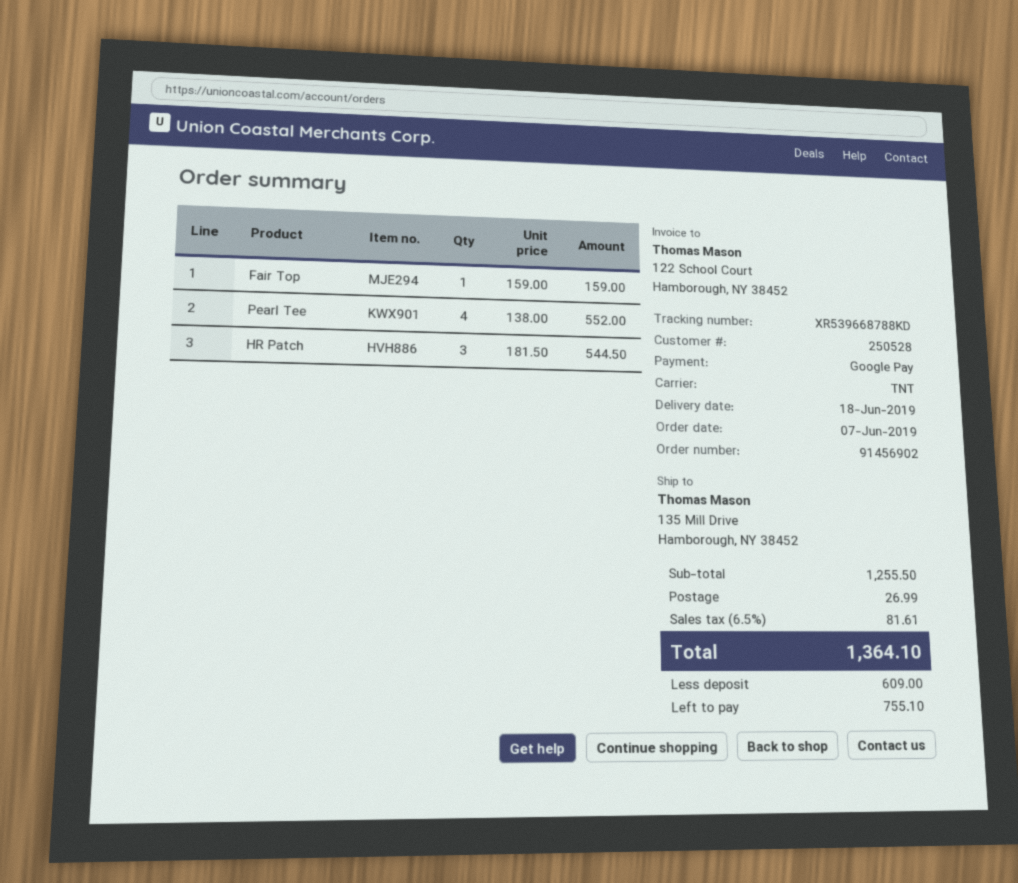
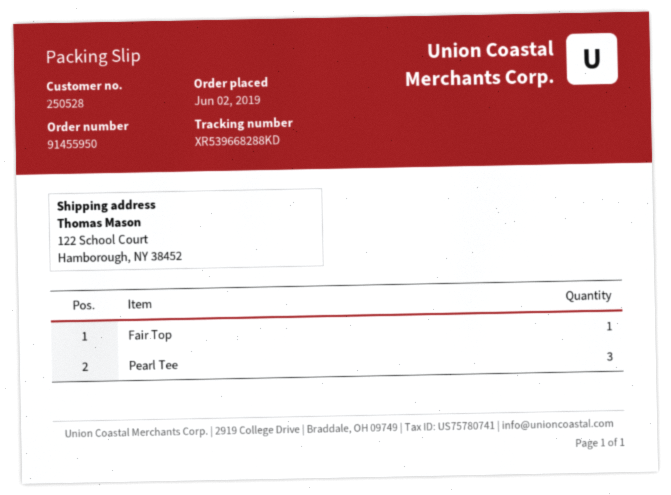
order number: 91456902 -> 91455950
order date: 2019-06-07 -> 2019-06-02
tracking number: XR539668788KD -> XR539668288KD
ship to: 135 Mill Drive, Hamborough, NY 38452 -> 122 School Court, Hamborough, NY 38452
Pearl Tee: 4 -> 3
HR Patch: 3 -> none

